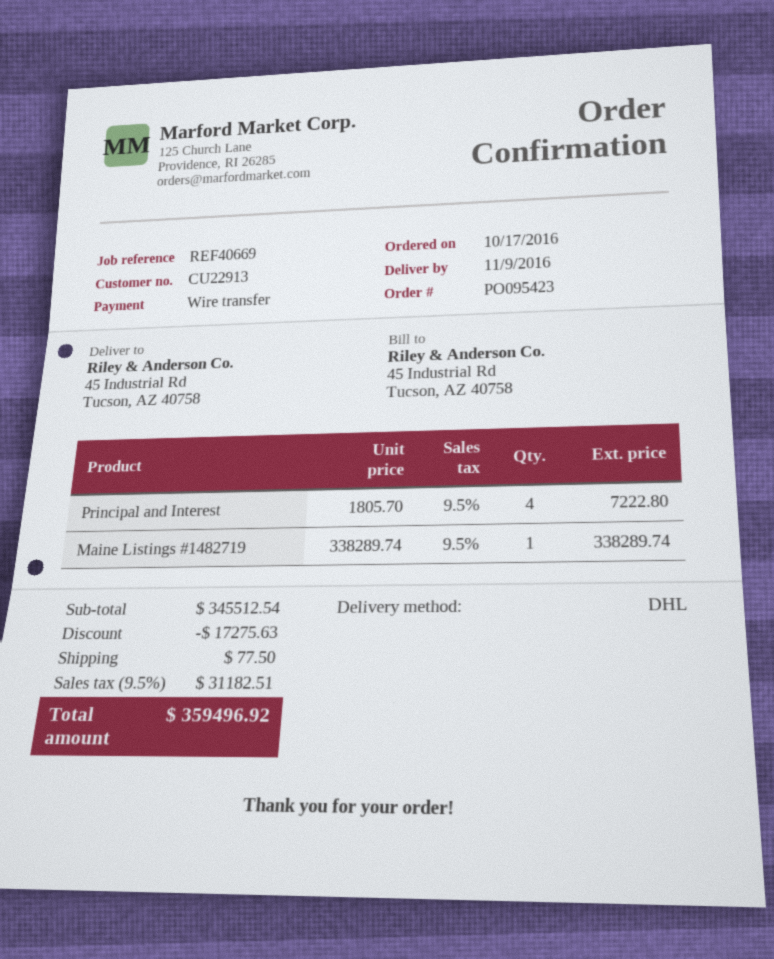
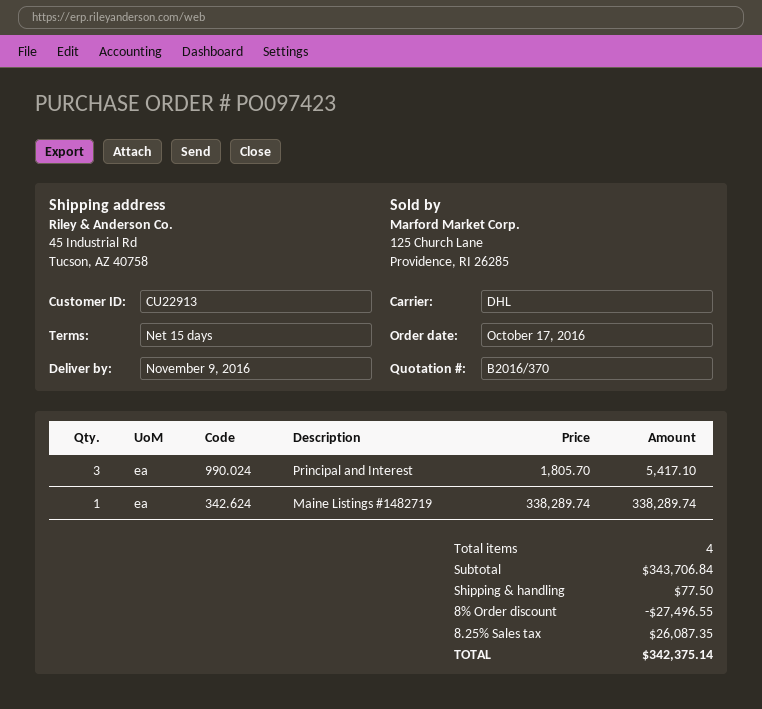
order number: PO095423 -> PO097423
Principal and Interest: 4 x 1805.70 = 7222.80 -> 3 x 1805.70 = 5417.10
subtotal: 345512.54 -> 343706.84
discount: 17275.63 -> 27496.55
tax: 9.5% = 31182.51 -> 8.25% = 26087.35
total: 359496.92 -> 342375.14

